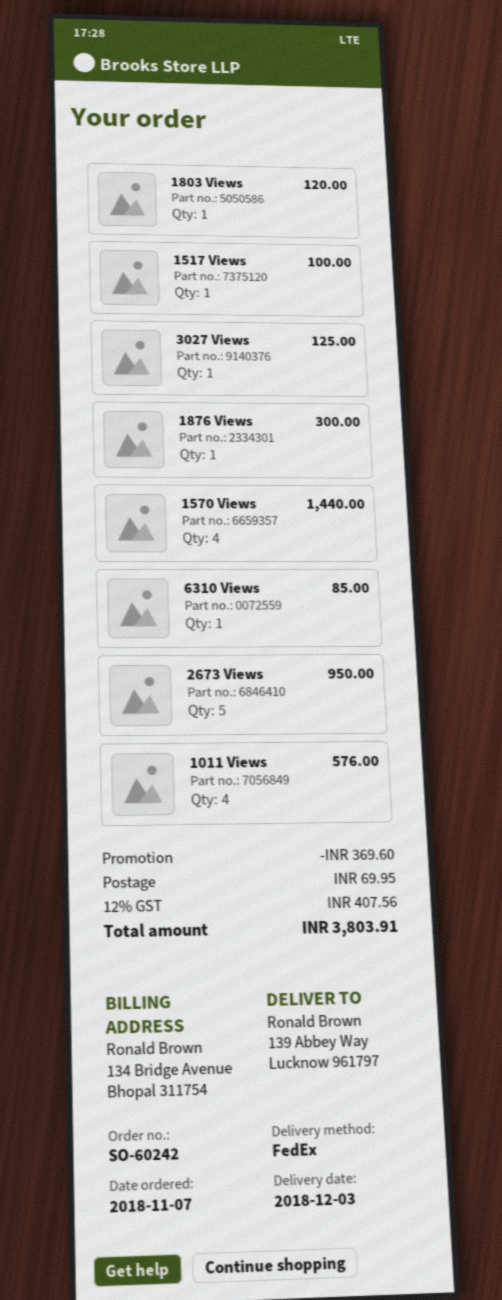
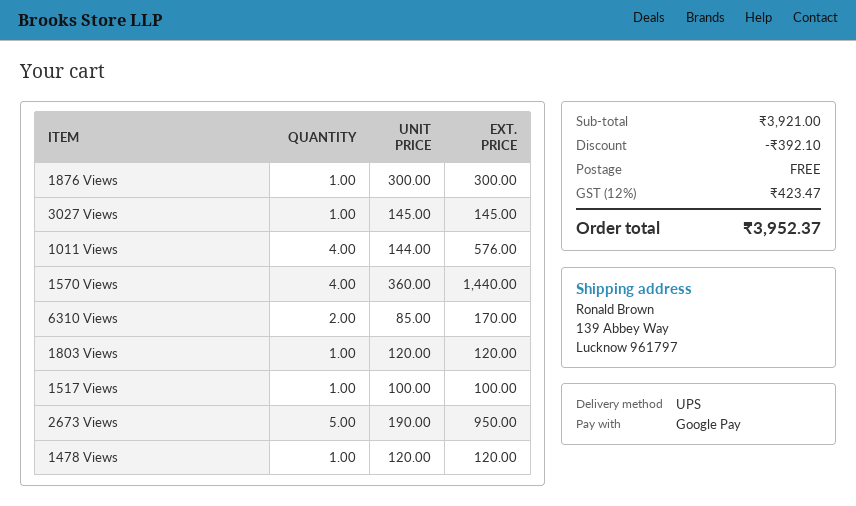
shipping method: FedEx -> UPS
3027 Views: 1 for 125.00 -> 1 for 145.00
6310 Views: 1 for 85.00 -> 2 for 170.00
1478 Views: none -> 1 for 120.00
discount: 369.60 -> 392.10
shipping: 69.95 -> 0.00
tax: 12% = 407.56 -> 12% = 423.47
total: 3803.91 -> 3952.37

